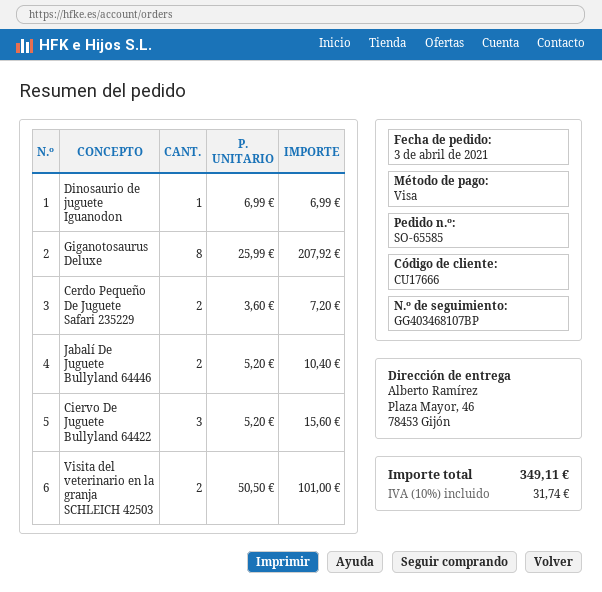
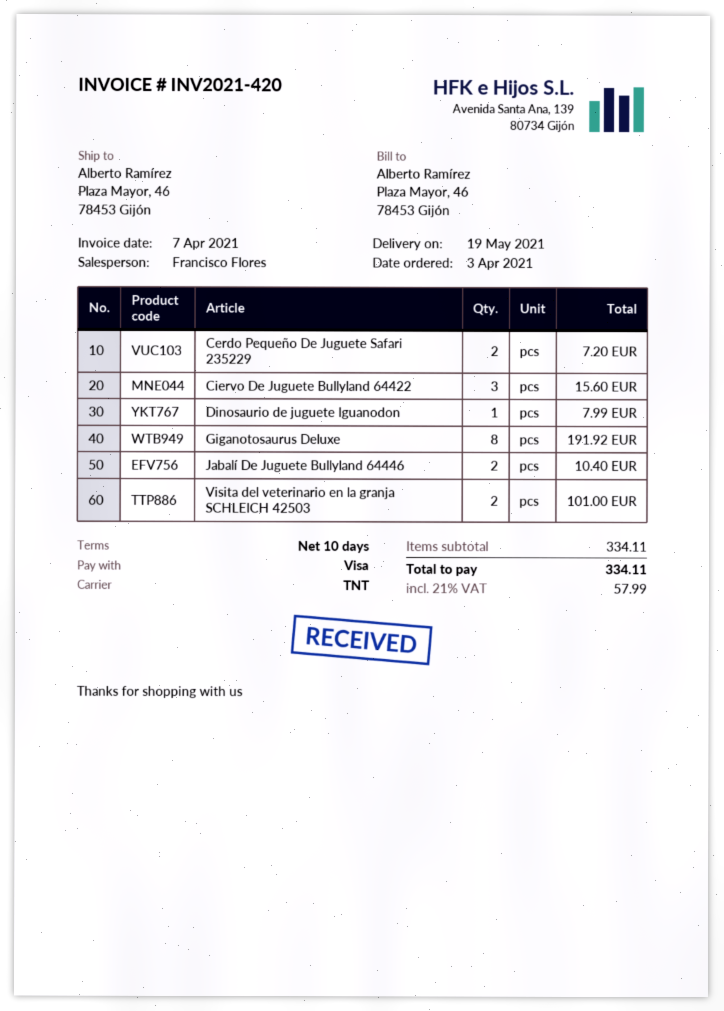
Dinosaurio de juguete Iguanodon: 1 for 6.99 -> 1 for 7.99
Giganotosaurus Deluxe: 8 for 207.92 -> 8 for 191.92
tax: 10% = 31.74 -> 21% = 57.99
total: 349.11 -> 334.11

